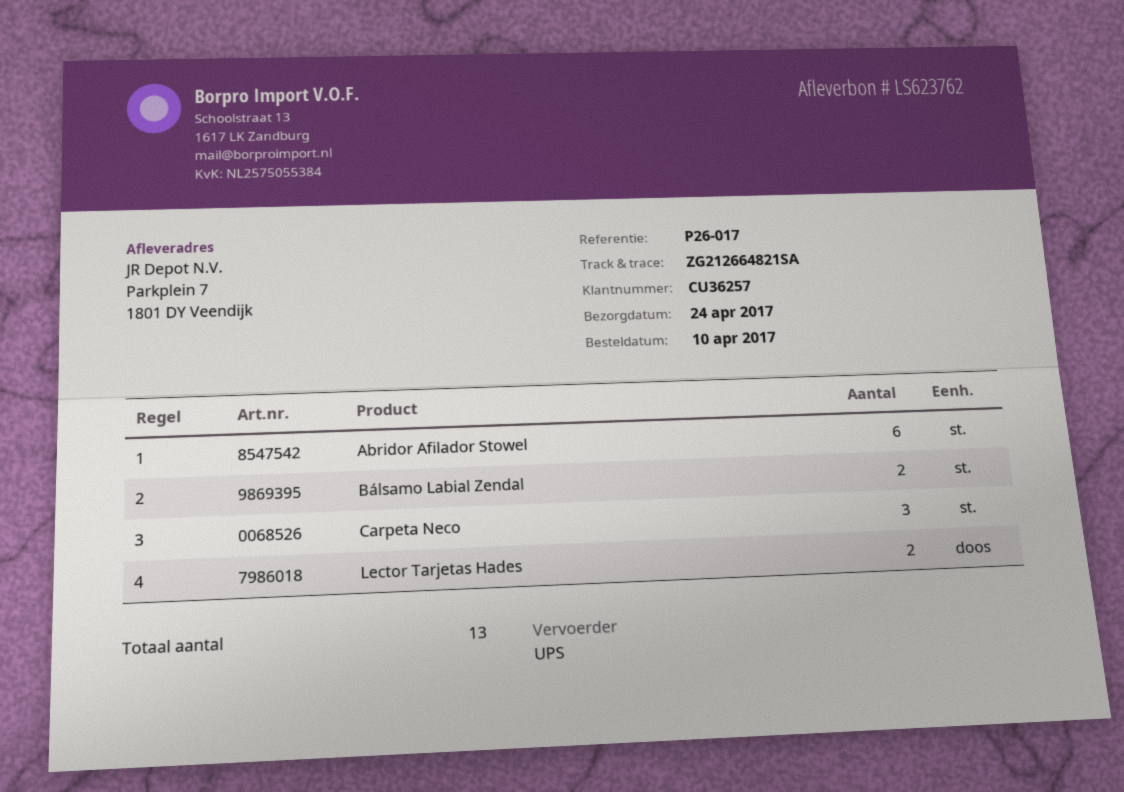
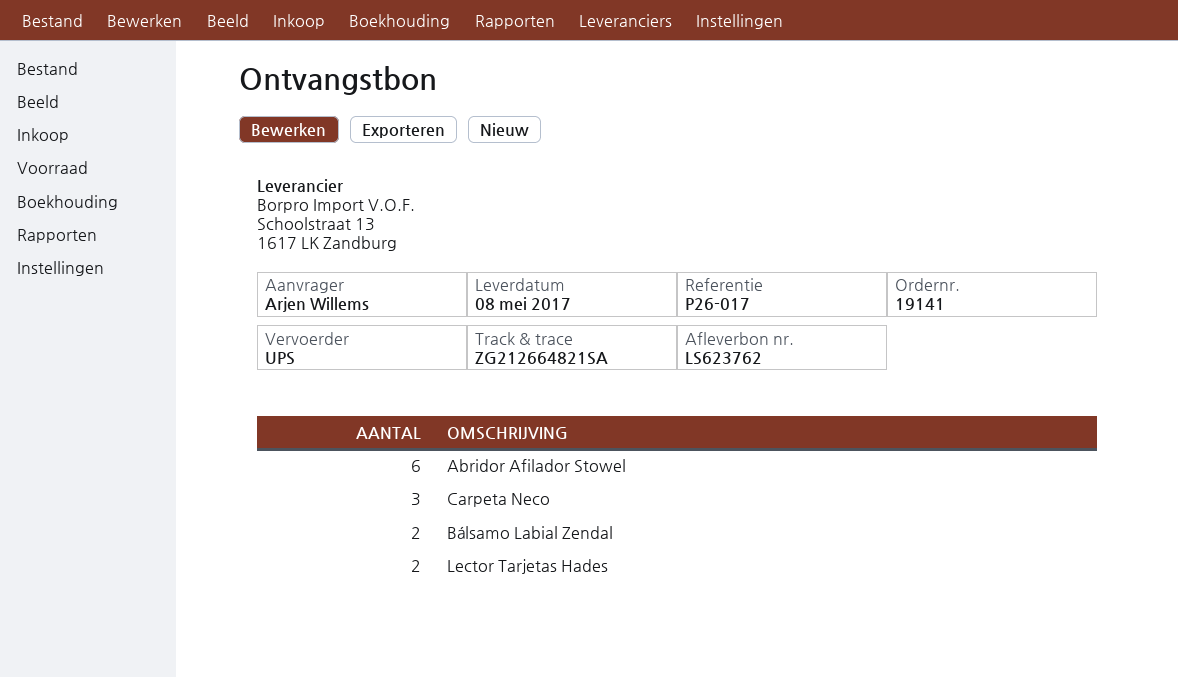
delivery date: 2017-04-24 -> 2017-05-08

